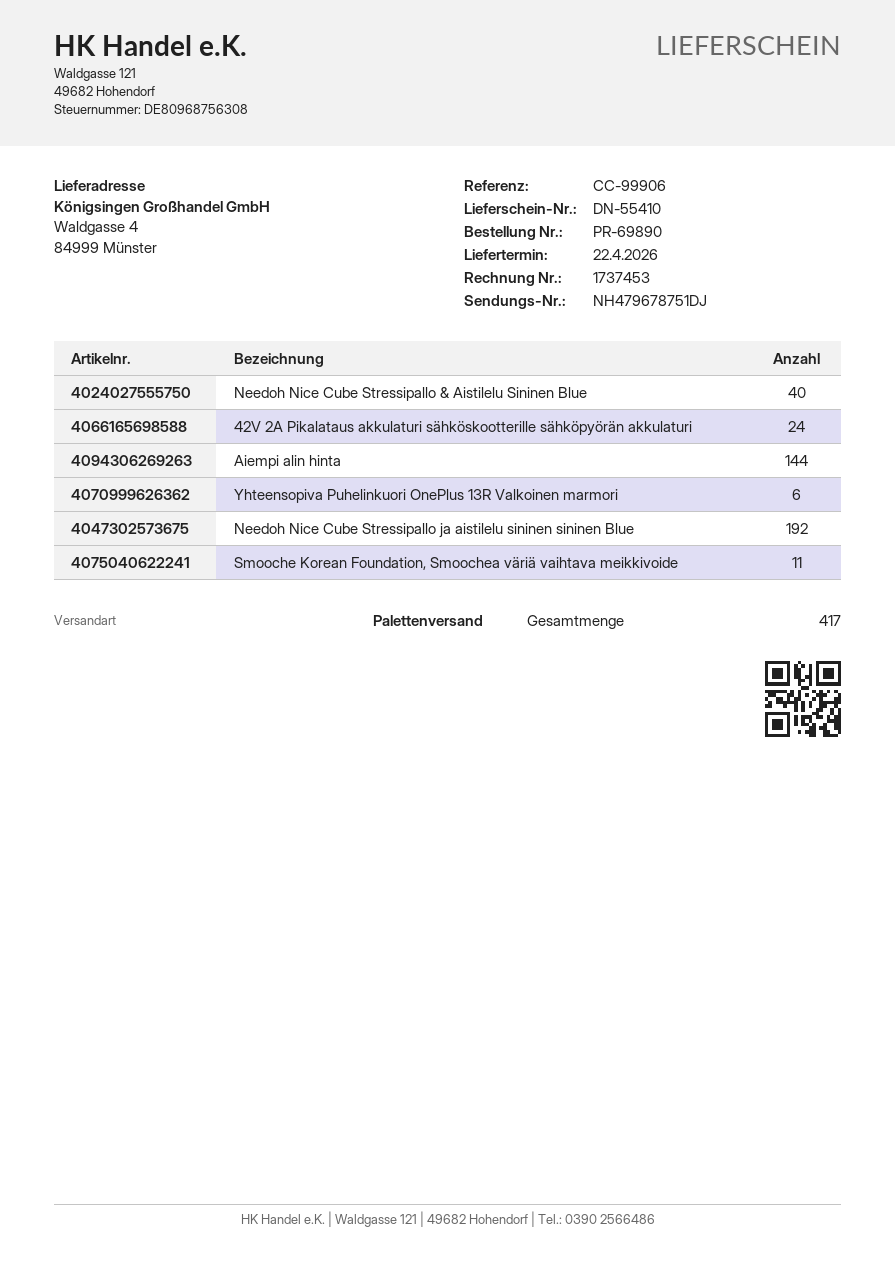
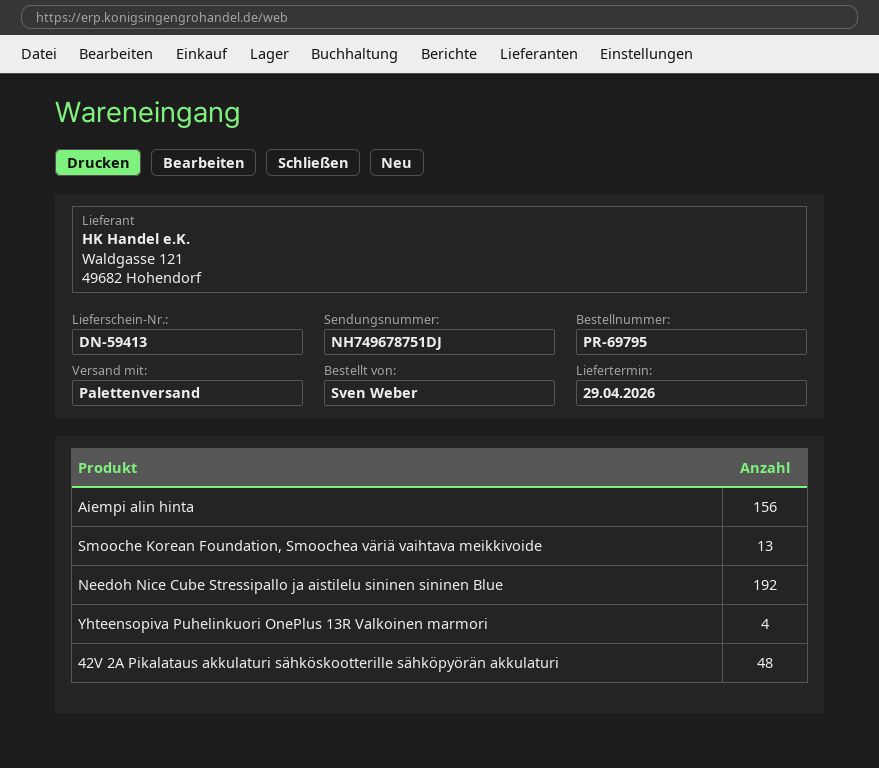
order number: PR-69890 -> PR-69795
delivery note number: DN-55410 -> DN-59413
delivery date: 2026-04-22 -> 2026-04-29
tracking number: NH479678751DJ -> NH749678751DJ
Needoh Nice Cube Stressipallo & Aistilelu Sininen Blue: 40 -> none
42V 2A Pikalataus akkulaturi sähköskootterille sähköpyörän akkulaturi: 24 -> 48
Aiempi alin hinta: 144 -> 156
Yhteensopiva Puhelinkuori OnePlus 13R Valkoinen marmori: 6 -> 4
Smooche Korean Foundation, Smoochea väriä vaihtava meikkivoide: 11 -> 13

